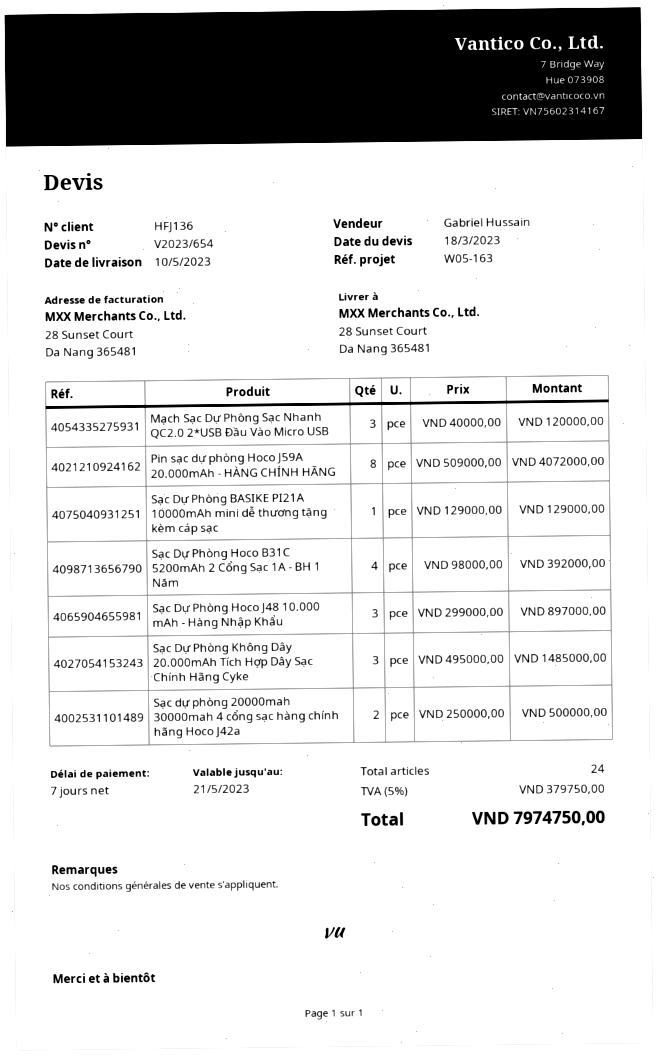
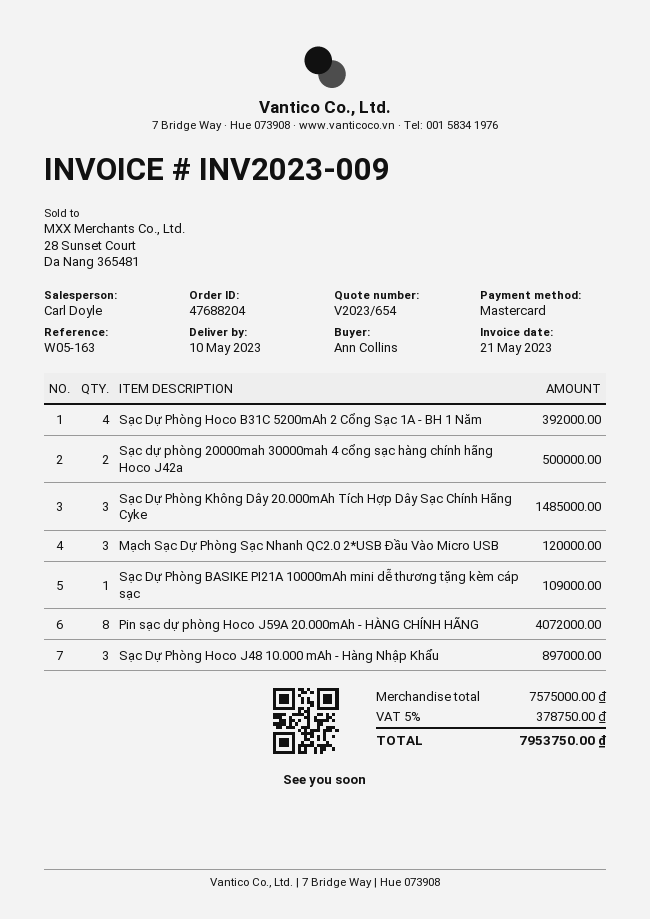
sales rep: Gabriel Hussain -> Carl Doyle
Sạc Dự Phòng BASIKE PI21A 10000mAh mini dễ thương tặng kèm cáp sạc: 1 for 129000.00 -> 1 for 109000.00
tax: 5% = 379750.00 -> 5% = 378750.00
total: 7974750.00 -> 7953750.00

